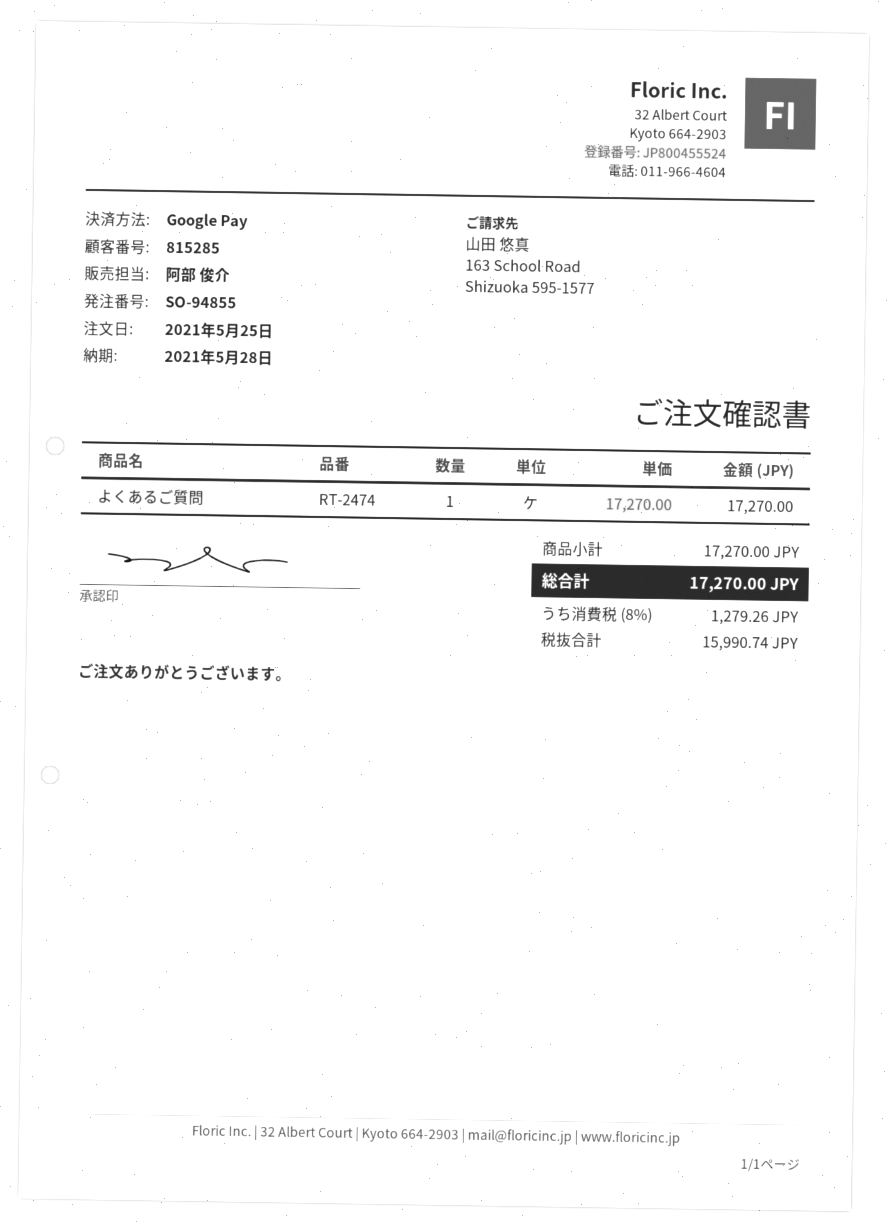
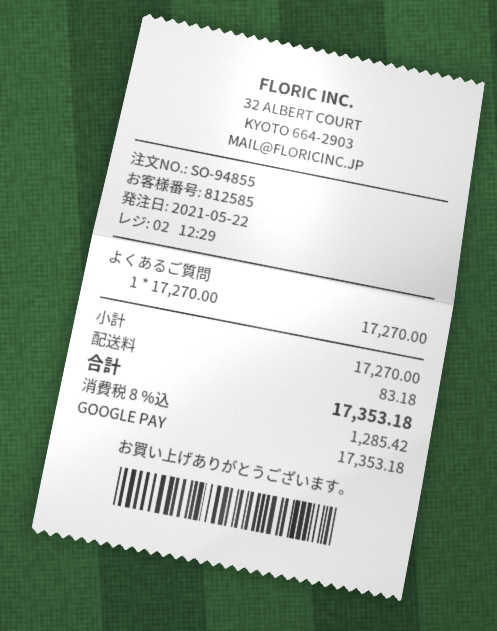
order date: 2021-05-25 -> 2021-05-22
customer number: 815285 -> 812585
shipping: none -> 83.18
tax: 8% = 1279.26 -> 8% = 1285.42
total: 17270.00 -> 17353.18

